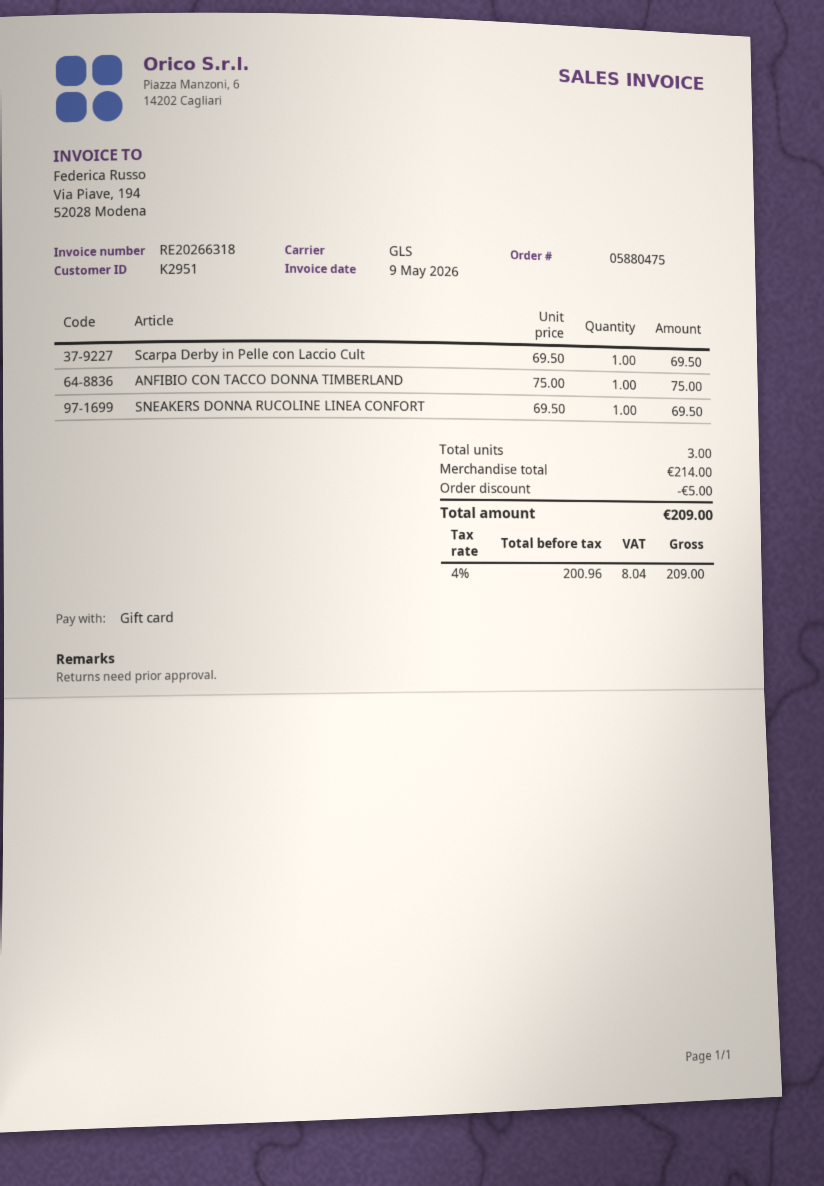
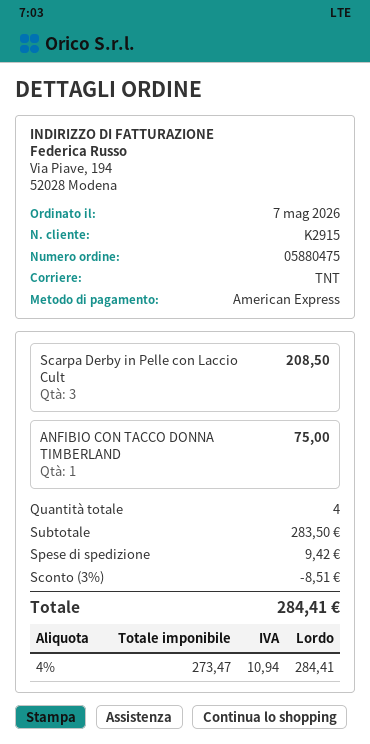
customer number: K2951 -> K2915
payment method: gift card -> American Express
shipping method: GLS -> TNT
Scarpa Derby in Pelle con Laccio Cult: 1 for 69.50 -> 3 for 208.50
SNEAKERS DONNA RUCOLINE LINEA CONFORT: 1 for 69.50 -> none
total quantity: 3 -> 4
subtotal: 214.00 -> 283.50
discount: 5.00 -> 8.51
shipping: none -> 9.42
net: 200.96 -> 273.47
tax: 4% = 8.04 -> 4% = 10.94
total: 209.00 -> 284.41

